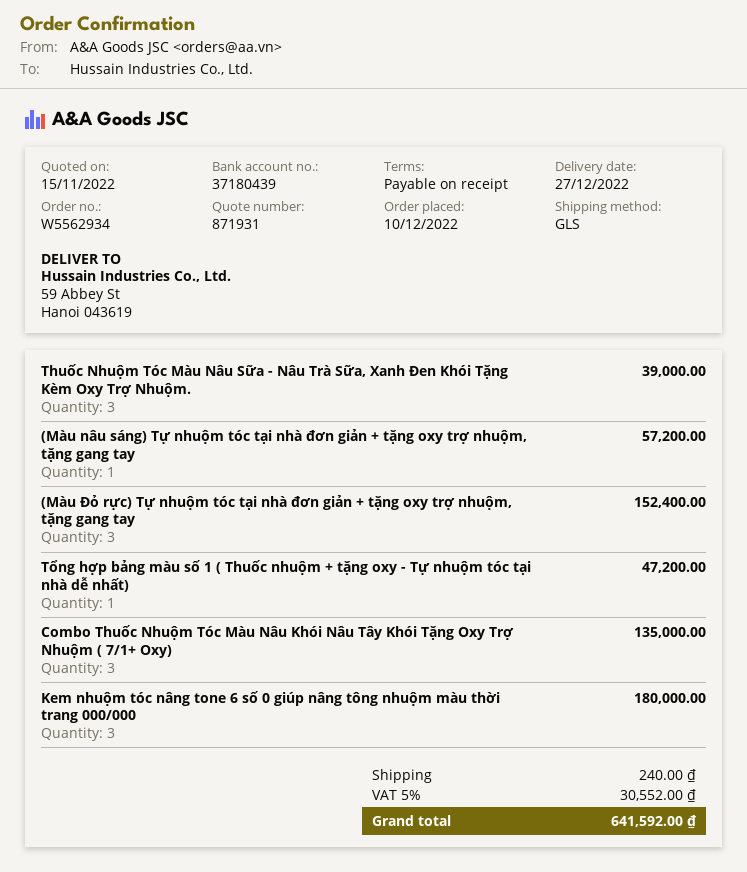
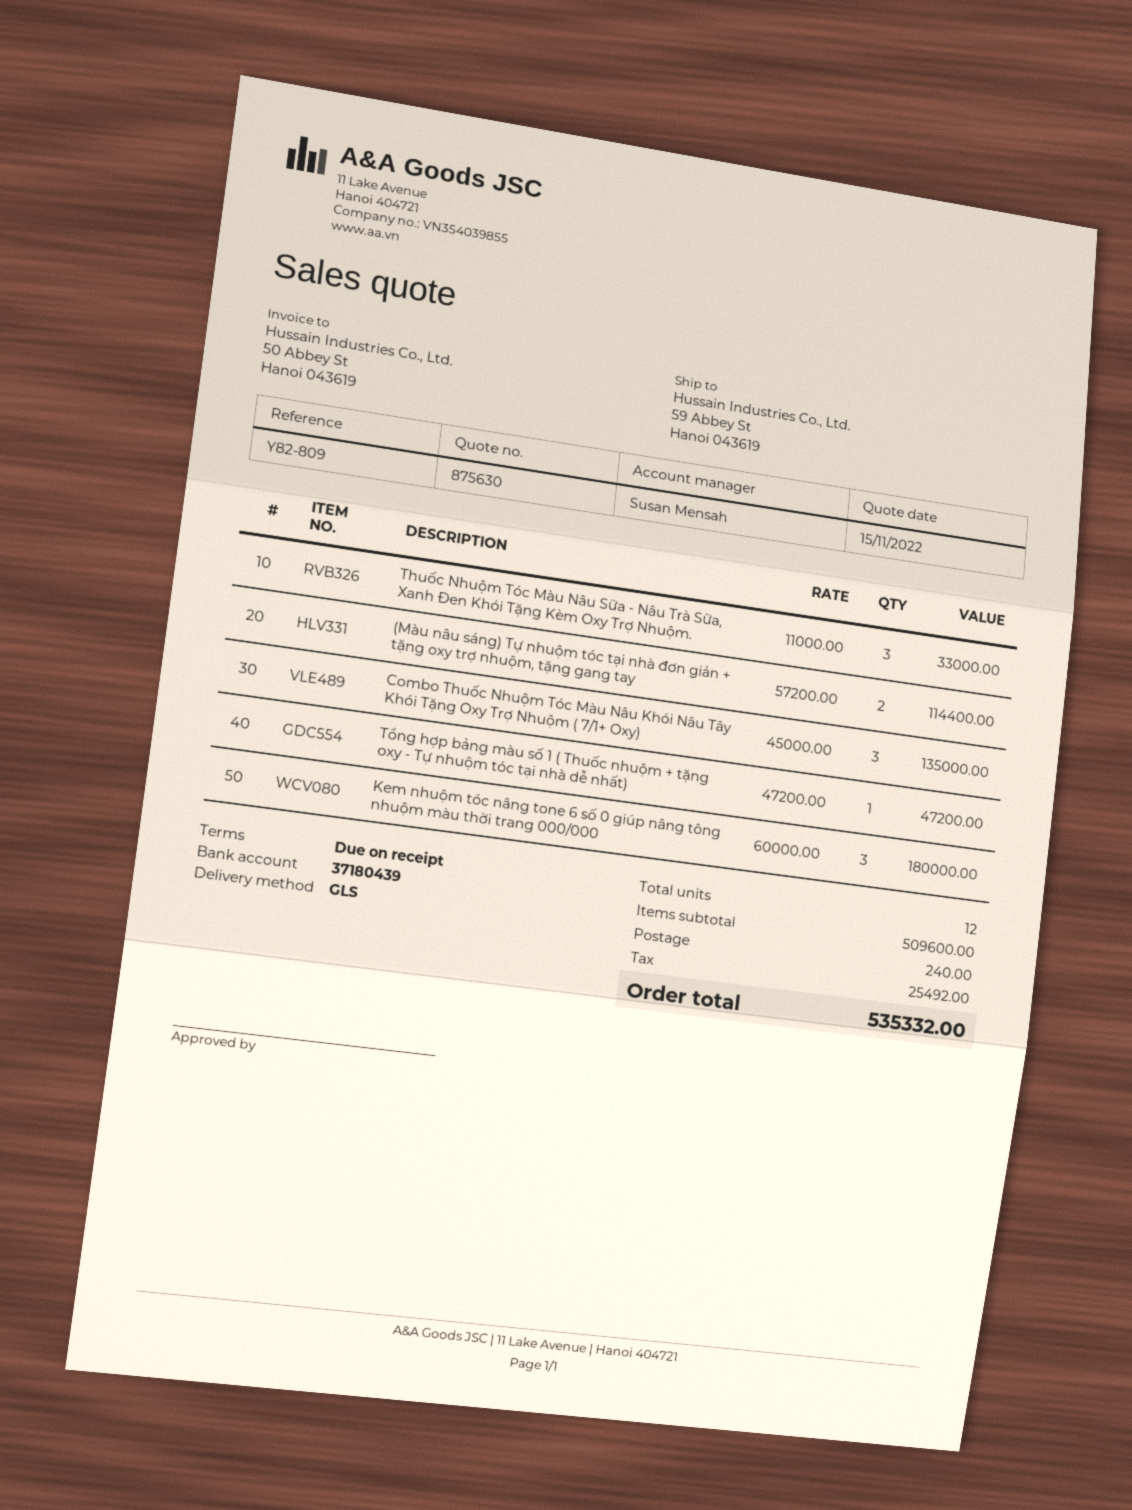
quote number: 871931 -> 875630
Thuốc Nhuộm Tóc Màu Nâu Sữa - Nâu Trà Sữa, Xanh Đen Khói Tặng Kèm Oxy Trợ Nhuộm.: 3 for 39000.00 -> 3 for 33000.00
(Màu nâu sáng) Tự nhuộm tóc tại nhà đơn giản + tặng oxy trợ nhuộm, tặng gang tay: 1 for 57200.00 -> 2 for 114400.00
(Màu Đỏ rực) Tự nhuộm tóc tại nhà đơn giản + tặng oxy trợ nhuộm, tặng gang tay: 3 for 152400.00 -> none
tax: 30552.00 -> 25492.00
total: 641592.00 -> 535332.00

